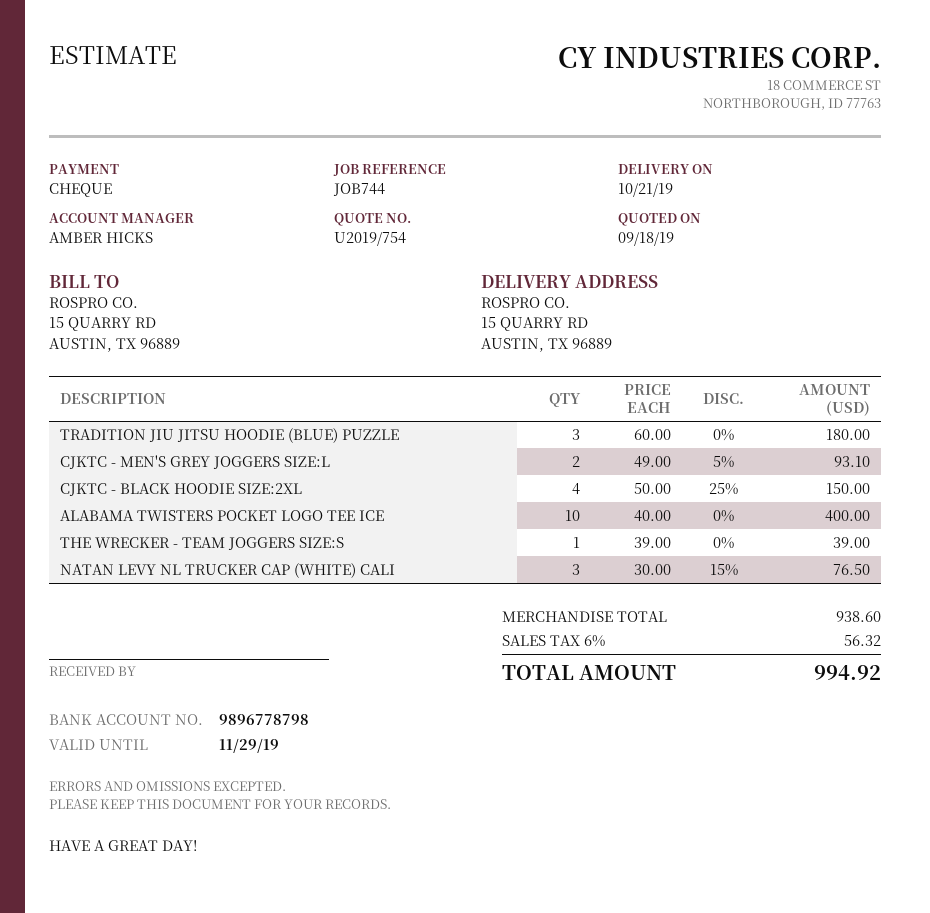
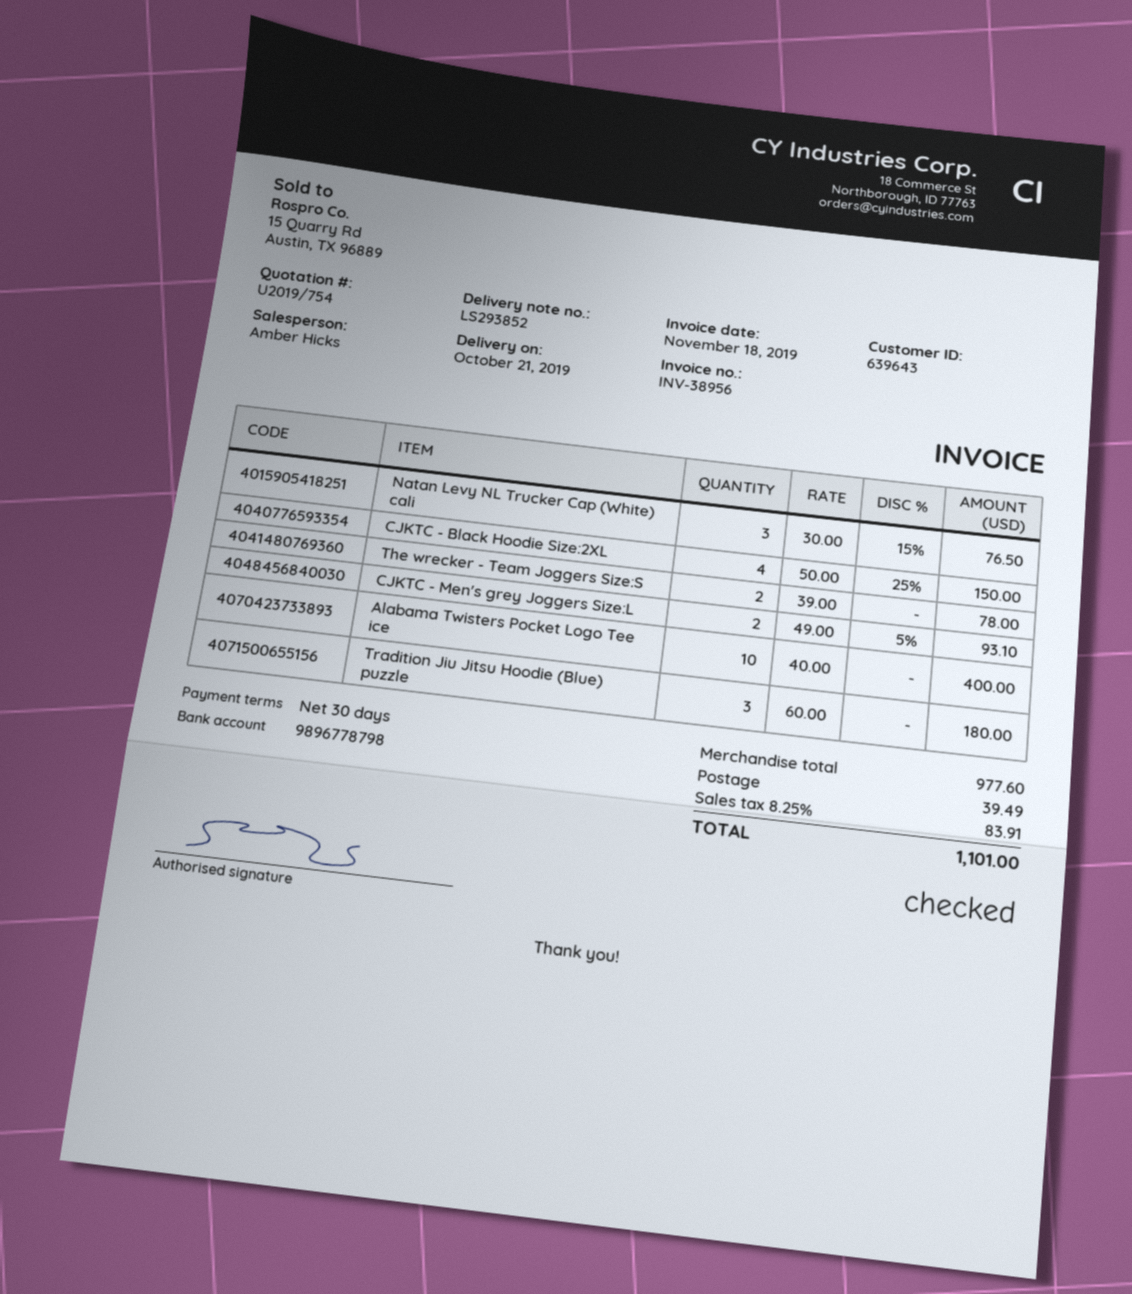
THE WRECKER - TEAM JOGGERS SIZE:S: 1 x 39.00 = 39.00 -> 2 x 39.00 = 78.00
subtotal: 938.60 -> 977.60
shipping: none -> 39.49
tax: 6% = 56.32 -> 8.25% = 83.91
total: 994.92 -> 1101.00

